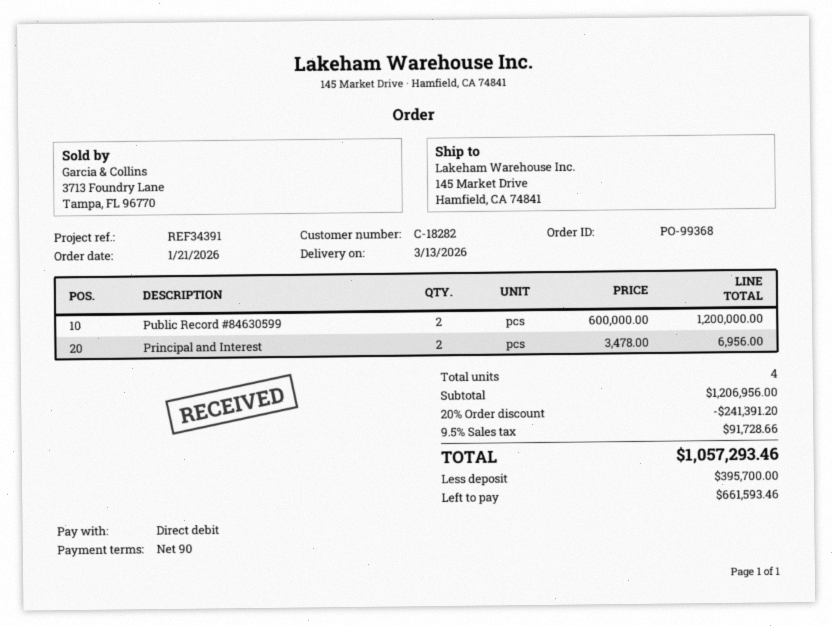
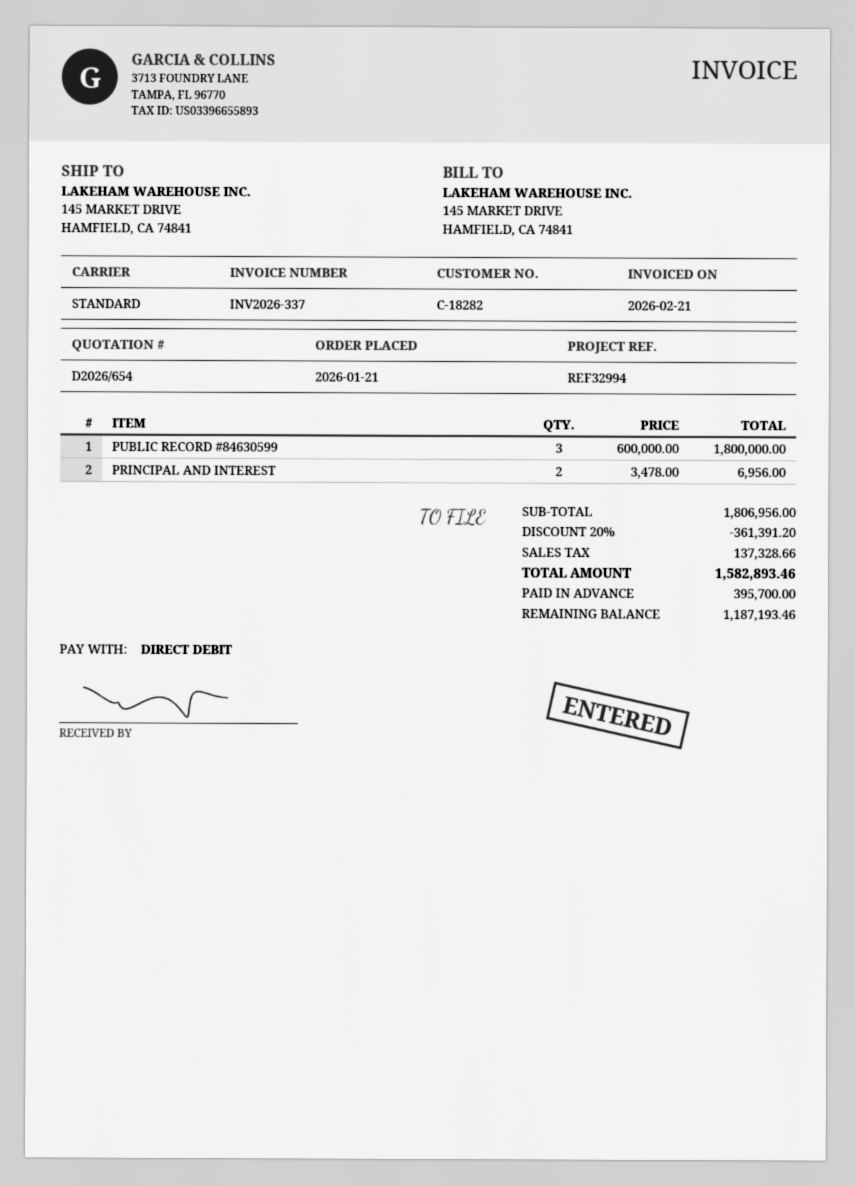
reference: REF34391 -> REF32994
Public Record #84630599: 2 x 600000.00 = 1200000.00 -> 3 x 600000.00 = 1800000.00
subtotal: 1206956.00 -> 1806956.00
discount: 20% = 241391.20 -> 20% = 361391.20
tax: 91728.66 -> 137328.66
total: 1057293.46 -> 1582893.46
balance: 661593.46 -> 1187193.46

